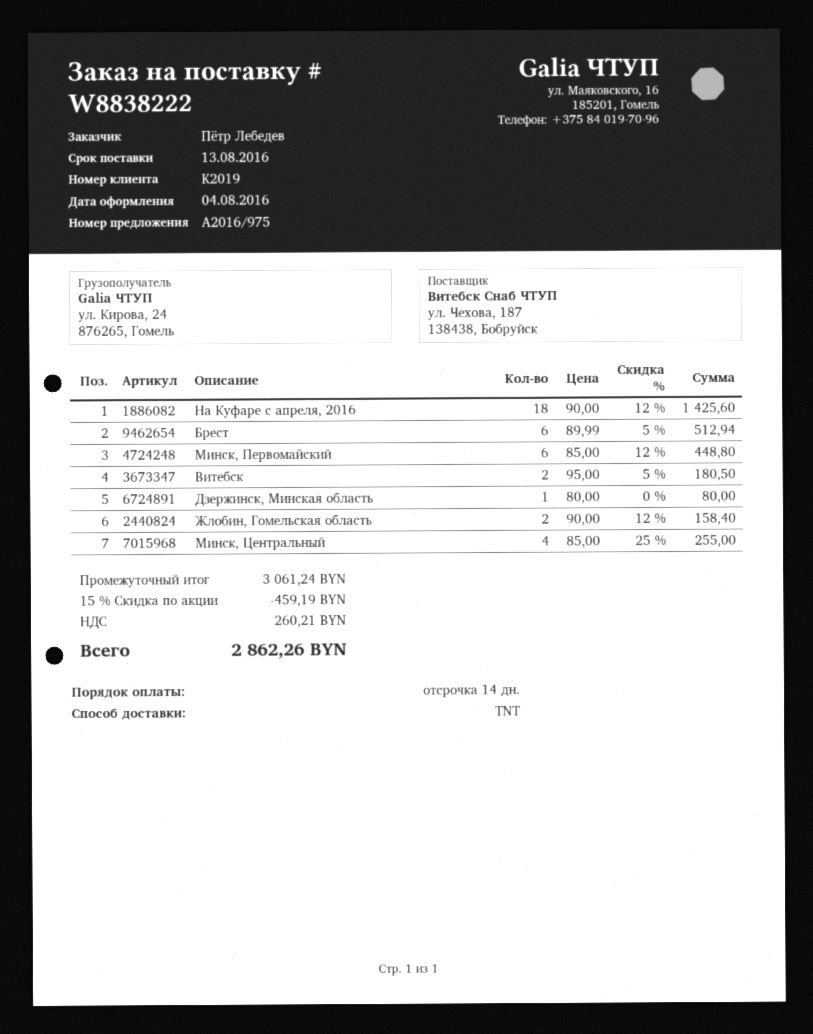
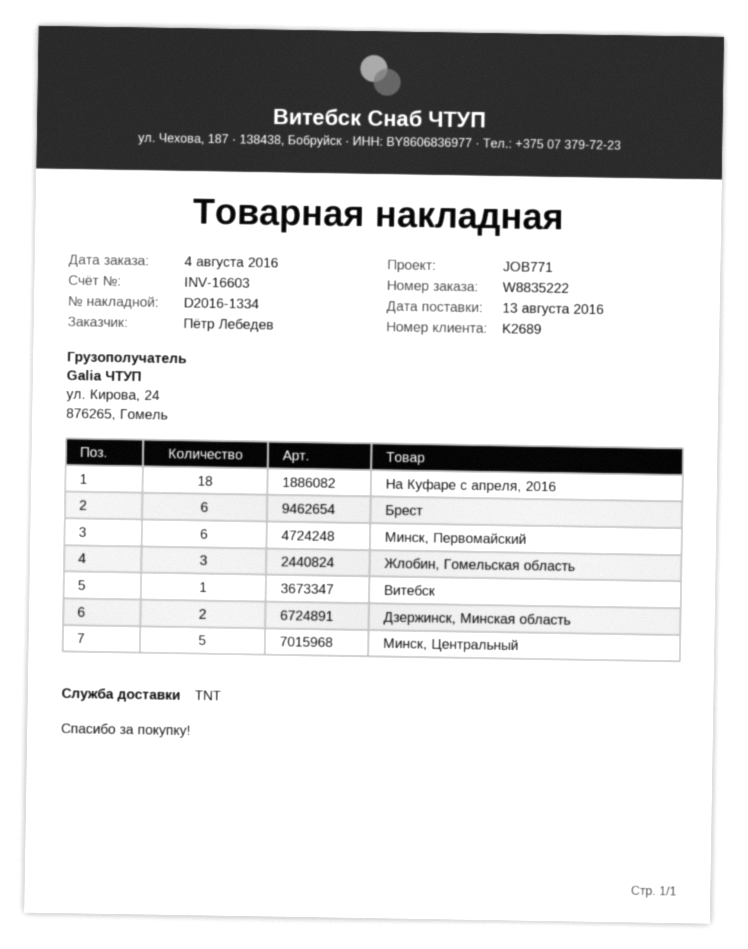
order number: W8838222 -> W8835222
customer number: K2019 -> K2689
Витебск: 2 -> 1
Дзержинск, Минская область: 1 -> 2
Жлобин, Гомельская область: 2 -> 3
Минск, Центральный: 4 -> 5

